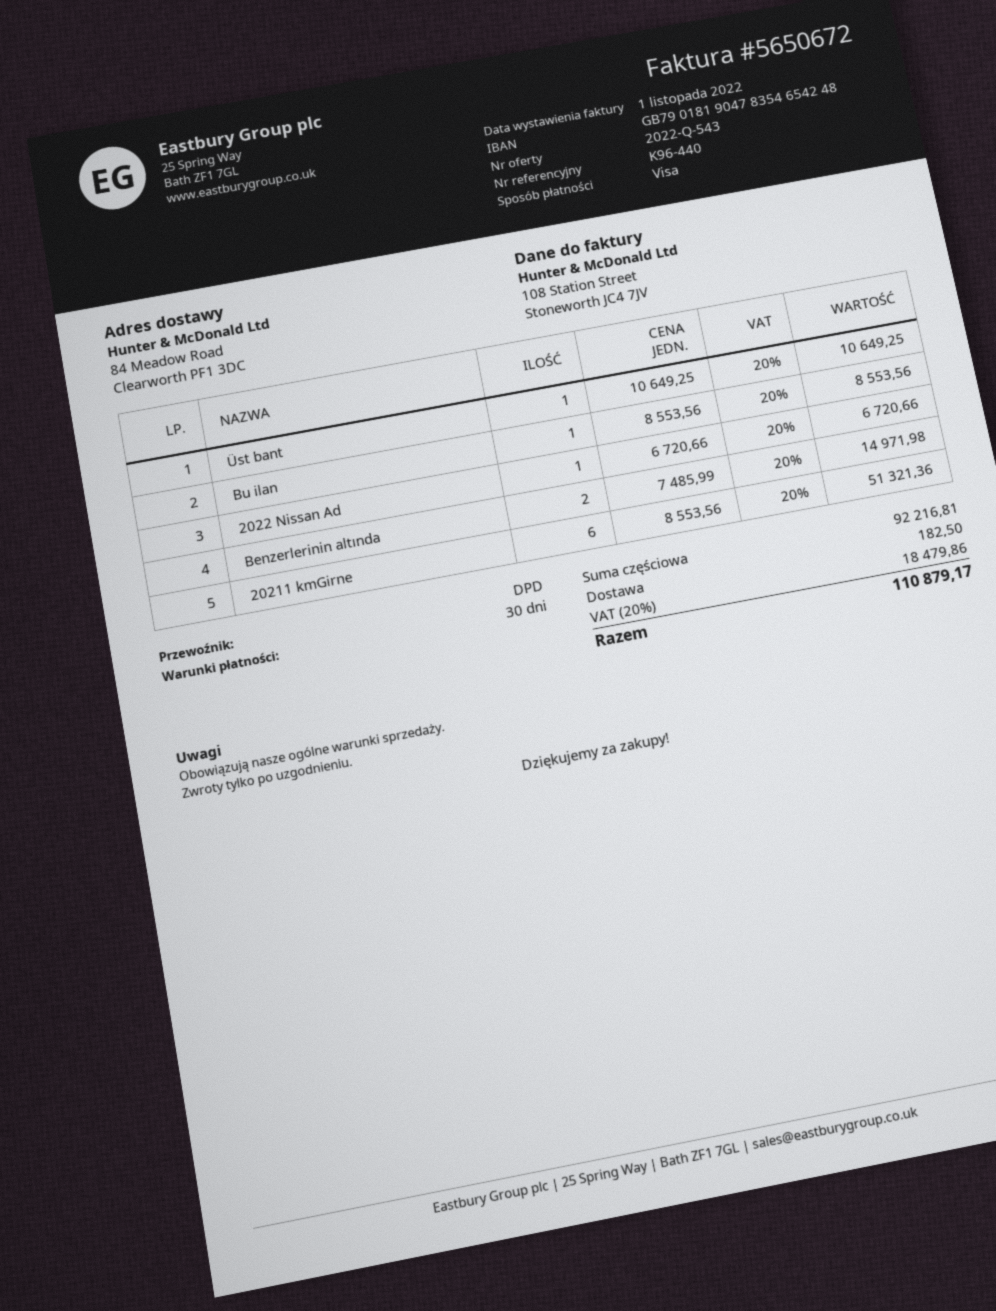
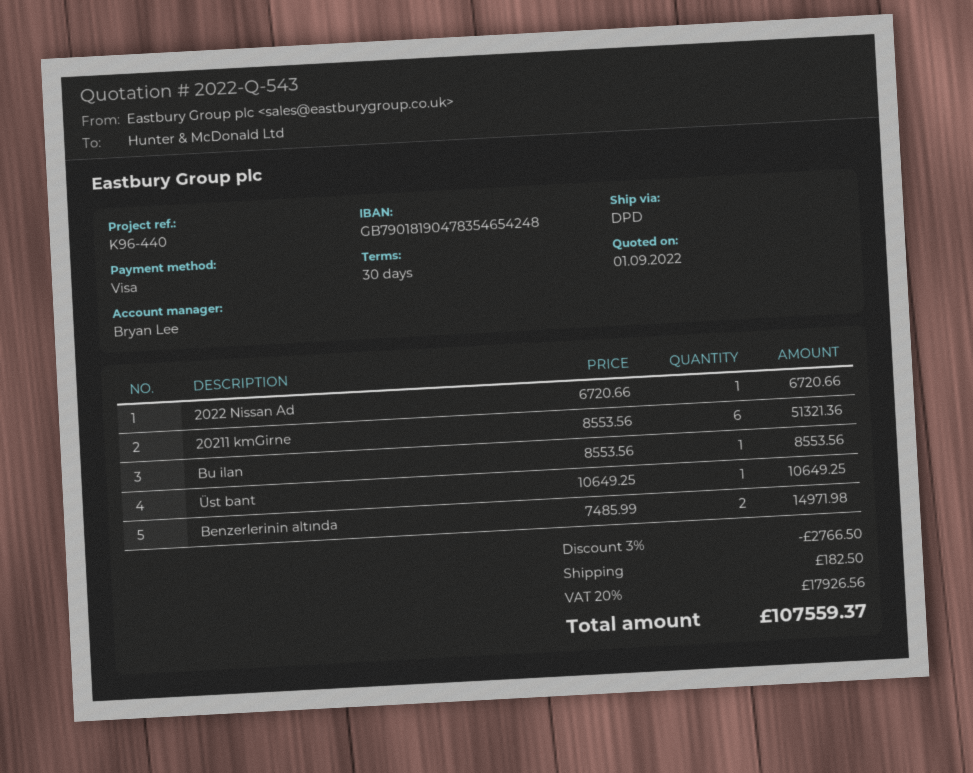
discount: none -> 3% = 2766.50
tax: 20% = 18479.86 -> 20% = 17926.56
total: 110879.17 -> 107559.37

